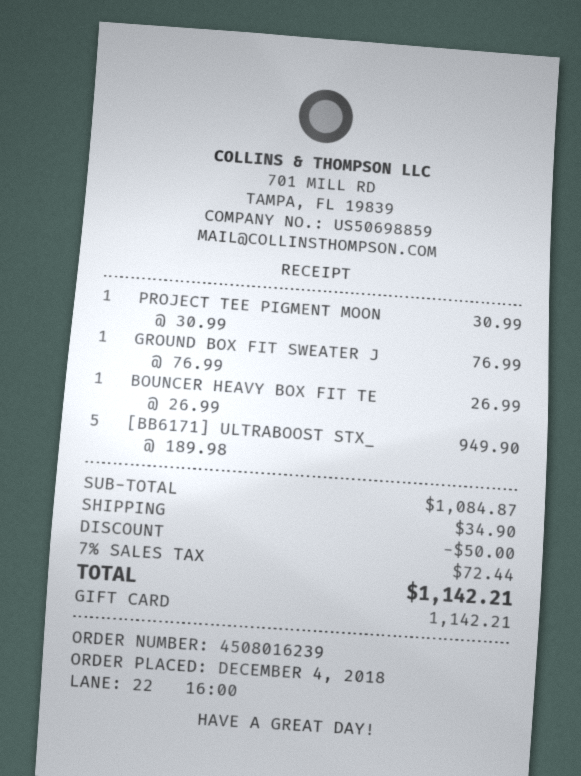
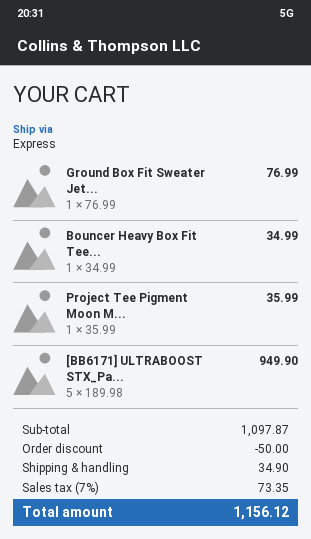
PROJECT TEE PIGMENT MOON: 1 x 30.99 = 30.99 -> 1 x 35.99 = 35.99
BOUNCER HEAVY BOX FIT TE: 1 x 26.99 = 26.99 -> 1 x 34.99 = 34.99
subtotal: 1084.87 -> 1097.87
tax: 7% = 72.44 -> 7% = 73.35
total: 1142.21 -> 1156.12

